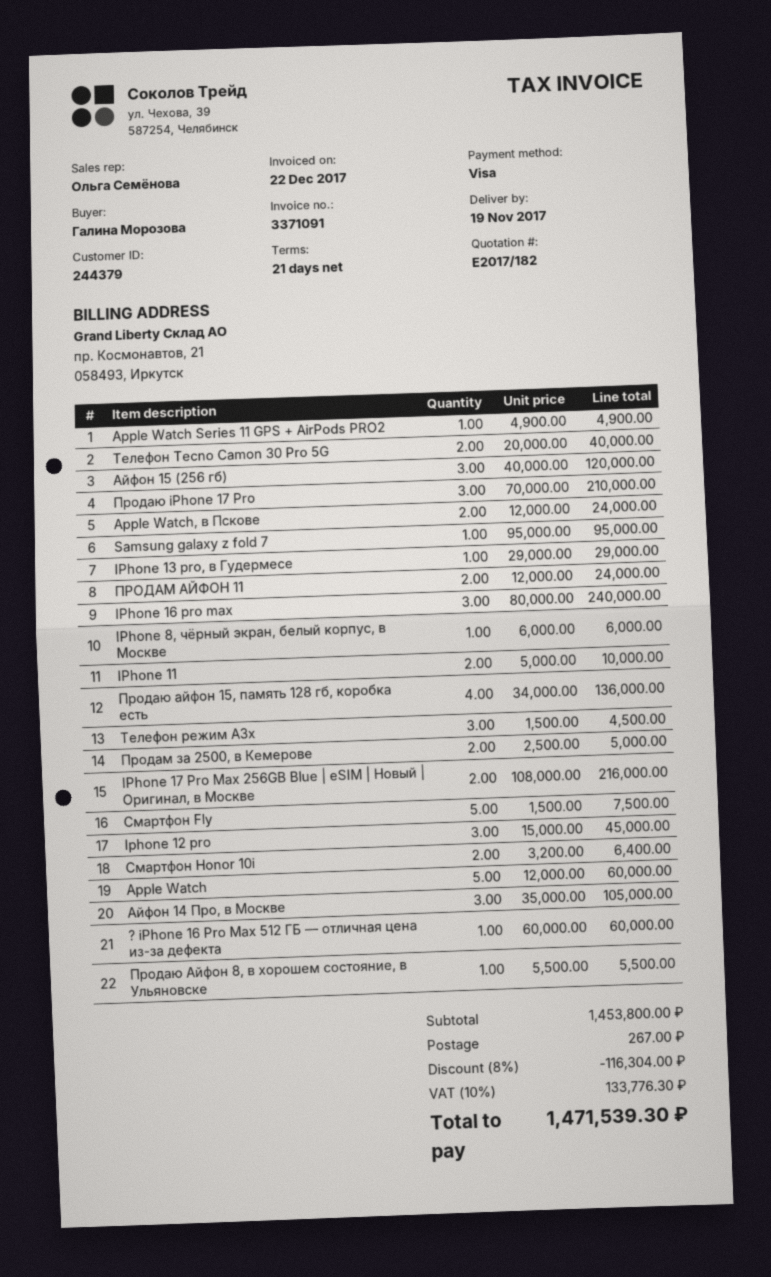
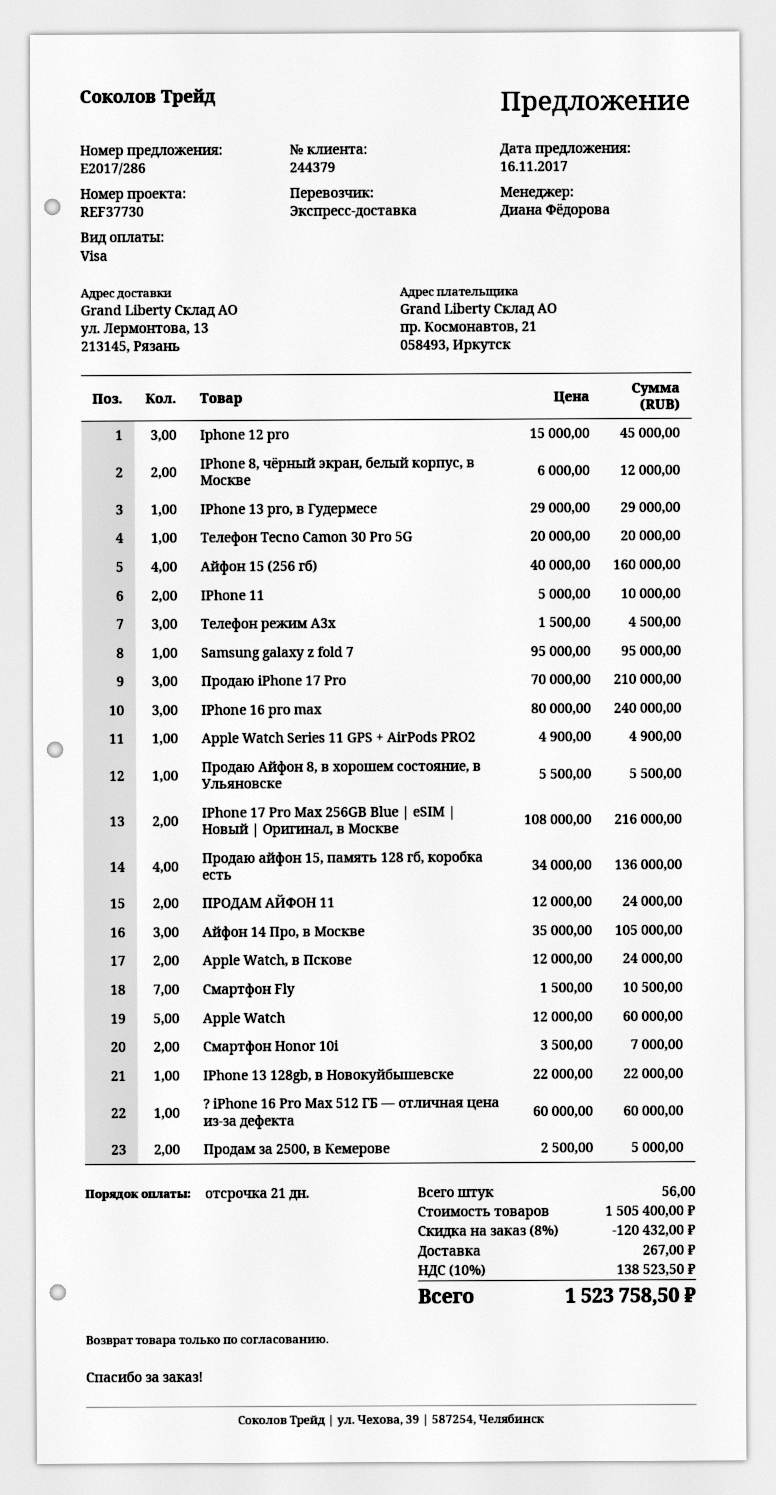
quote number: E2017/182 -> E2017/286
sales rep: Ольга Семёнова -> Диана Фёдорова
Телефон Tecno Camon 30 Pro 5G: 2 x 20000.00 = 40000.00 -> 1 x 20000.00 = 20000.00
Айфон 15 (256 гб): 3 x 40000.00 = 120000.00 -> 4 x 40000.00 = 160000.00
IPhone 8, чёрный экран, белый корпус, в Москве: 1 x 6000.00 = 6000.00 -> 2 x 6000.00 = 12000.00
Смартфон Fly: 5 x 1500.00 = 7500.00 -> 7 x 1500.00 = 10500.00
Смартфон Honor 10i: 2 x 3200.00 = 6400.00 -> 2 x 3500.00 = 7000.00
IPhone 13 128gb, в Новокуйбышевске: none -> 1 x 22000.00 = 22000.00
subtotal: 1453800.00 -> 1505400.00
discount: 8% = 116304.00 -> 8% = 120432.00
tax: 10% = 133776.30 -> 10% = 138523.50
total: 1471539.30 -> 1523758.50

